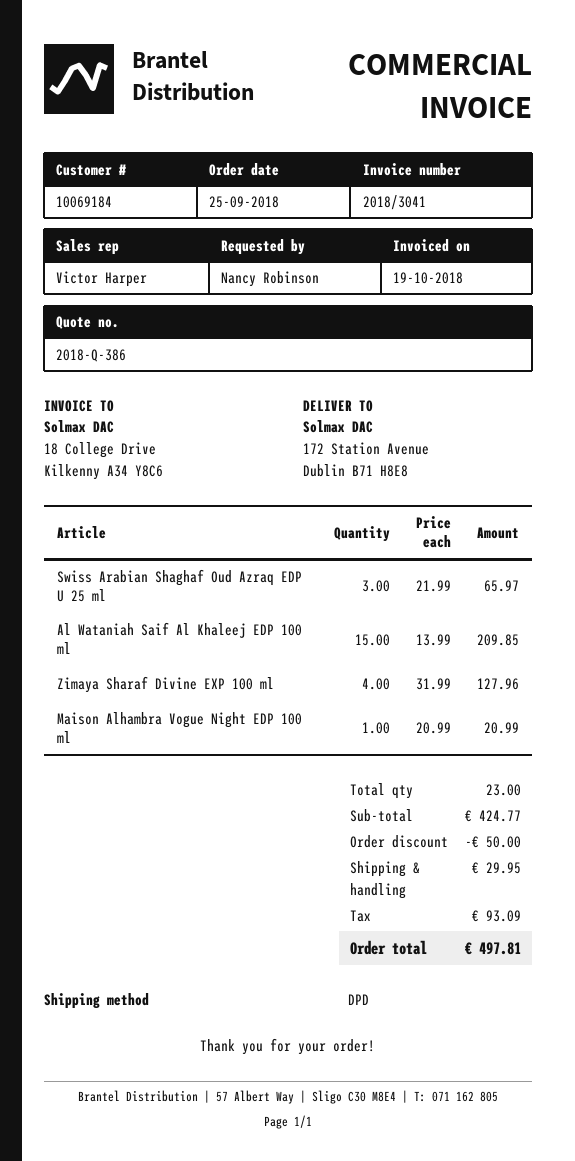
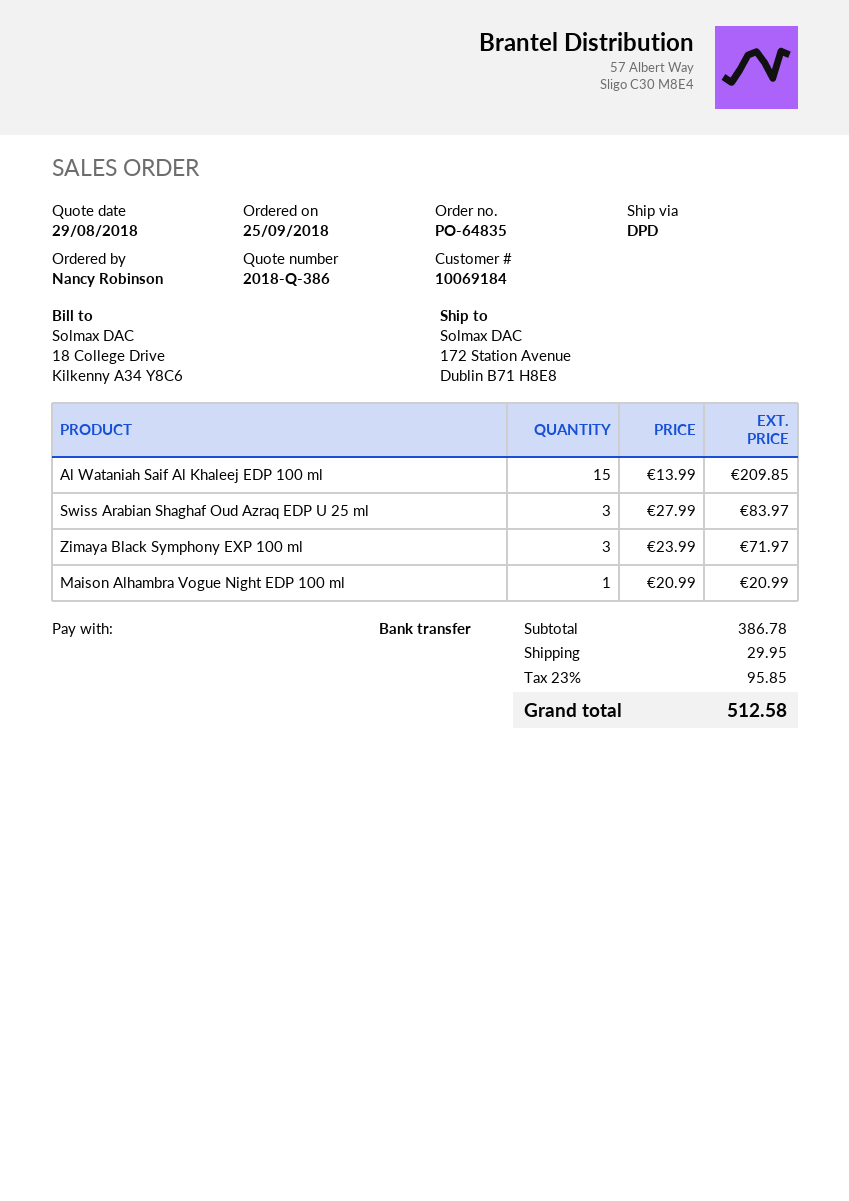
Swiss Arabian Shaghaf Oud Azraq EDP U 25 ml: 3 x 21.99 = 65.97 -> 3 x 27.99 = 83.97
Zimaya Sharaf Divine EXP 100 ml: 4 x 31.99 = 127.96 -> none
Zimaya Black Symphony EXP 100 ml: none -> 3 x 23.99 = 71.97
subtotal: 424.77 -> 386.78
discount: 50.00 -> none
tax: 93.09 -> 95.85
total: 497.81 -> 512.58

